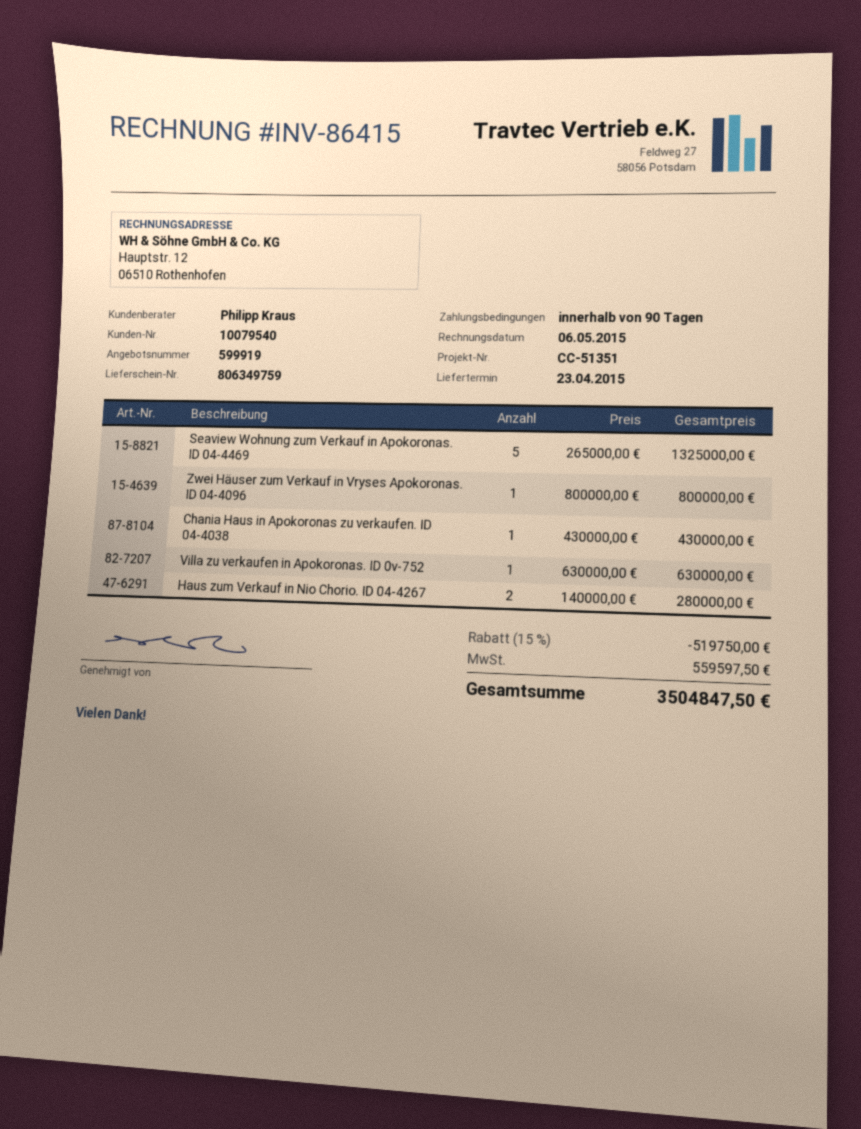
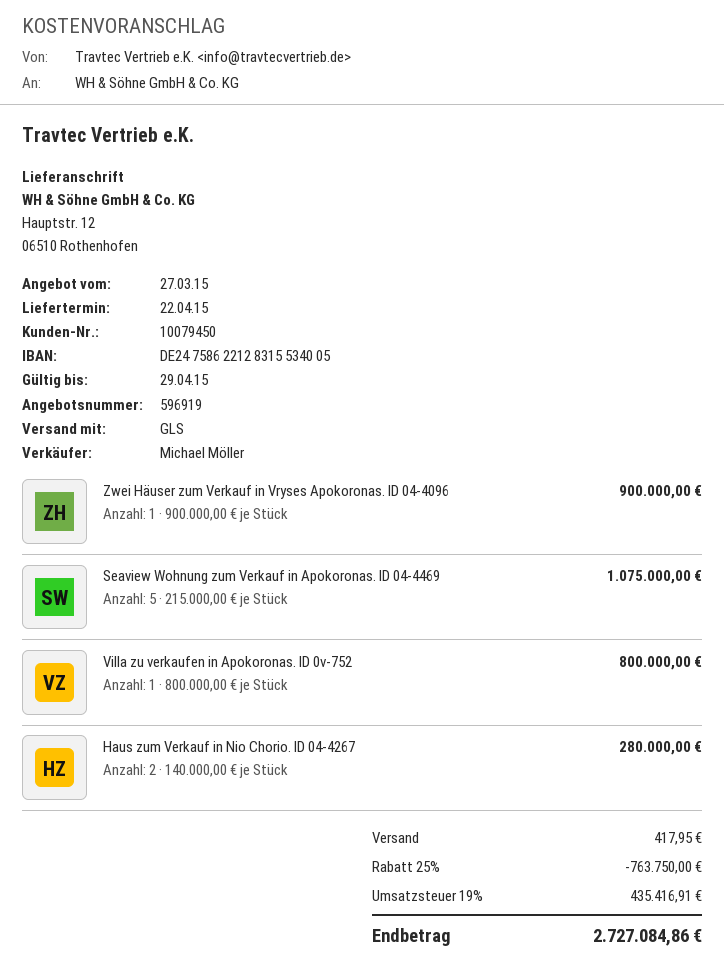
quote number: 599919 -> 596919
delivery date: 2015-04-23 -> 2015-04-22
customer number: 10079540 -> 10079450
sales rep: Philipp Kraus -> Michael Möller
Seaview Wohnung zum Verkauf in Apokoronas. ID 04-4469: 5 x 265000.00 = 1325000.00 -> 5 x 215000.00 = 1075000.00
Zwei Häuser zum Verkauf in Vryses Apokoronas. ID 04-4096: 1 x 800000.00 = 800000.00 -> 1 x 900000.00 = 900000.00
Chania Haus in Apokoronas zu verkaufen. ID 04-4038: 1 x 430000.00 = 430000.00 -> none
Villa zu verkaufen in Apokoronas. ID 0v-752: 1 x 630000.00 = 630000.00 -> 1 x 800000.00 = 800000.00
discount: 15% = 519750.00 -> 25% = 763750.00
shipping: none -> 417.95
tax: 559597.50 -> 435416.91
total: 3504847.50 -> 2727084.86

